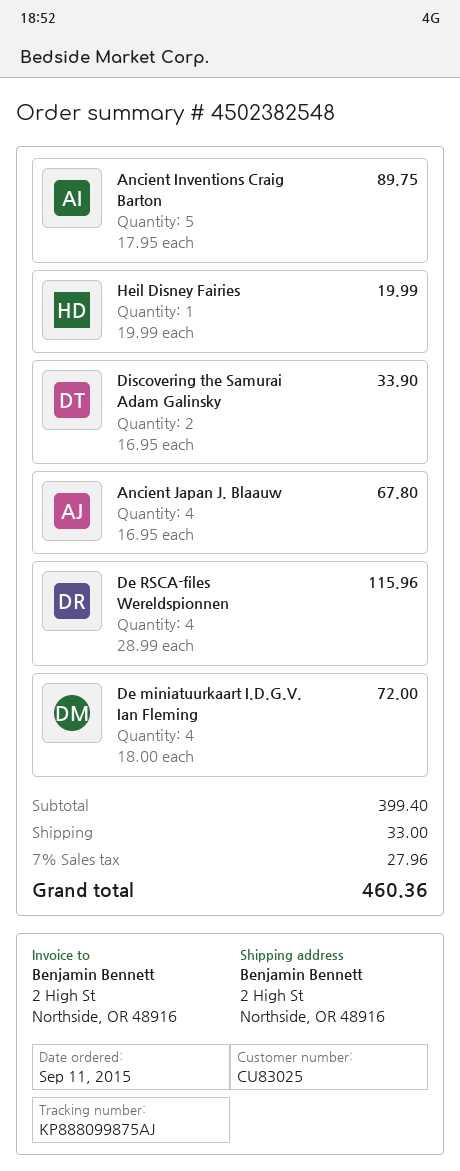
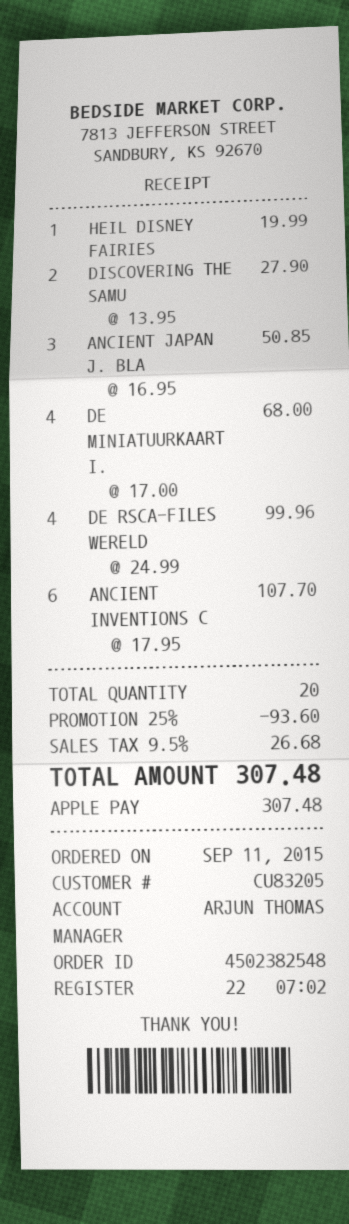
customer number: CU83025 -> CU83205
Ancient Inventions Craig Barton: 5 x 17.95 = 89.75 -> 6 x 17.95 = 107.70
Discovering the Samurai Adam Galinsky: 2 x 16.95 = 33.90 -> 2 x 13.95 = 27.90
Ancient Japan J. Blaauw: 4 x 16.95 = 67.80 -> 3 x 16.95 = 50.85
De RSCA-files Wereldspionnen: 4 x 28.99 = 115.96 -> 4 x 24.99 = 99.96
De miniatuurkaart I.D.G.V. Ian Fleming: 4 x 18.00 = 72.00 -> 4 x 17.00 = 68.00
discount: none -> 25% = 93.60
shipping: 33.00 -> none
tax: 7% = 27.96 -> 9.5% = 26.68
total: 460.36 -> 307.48

